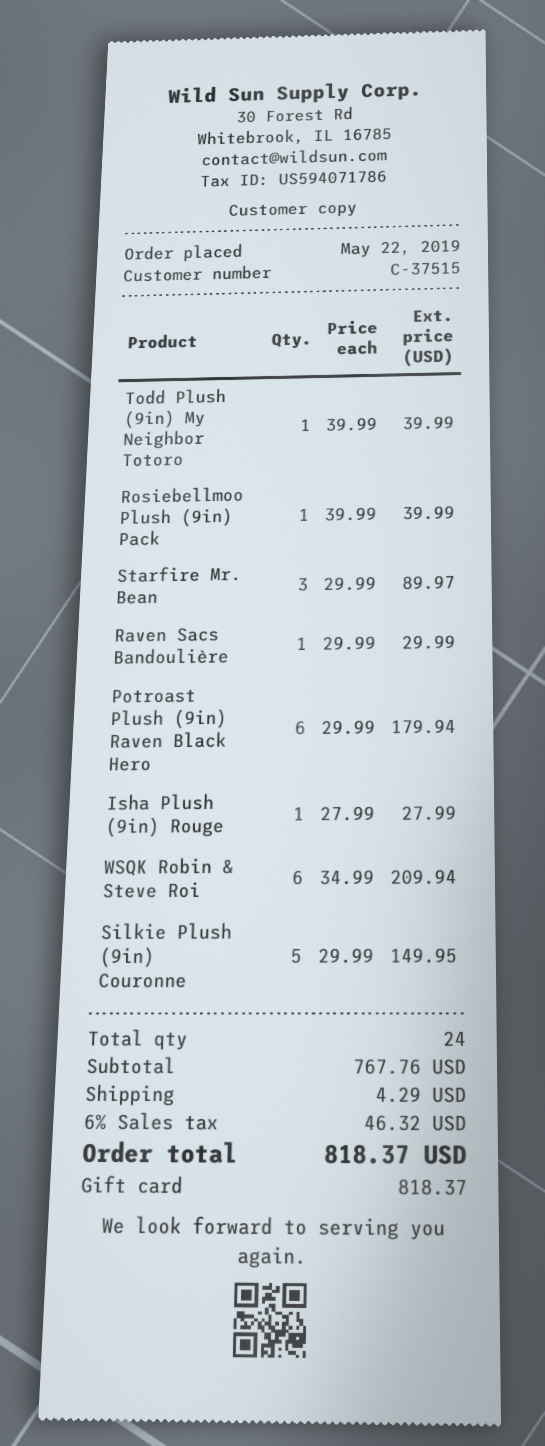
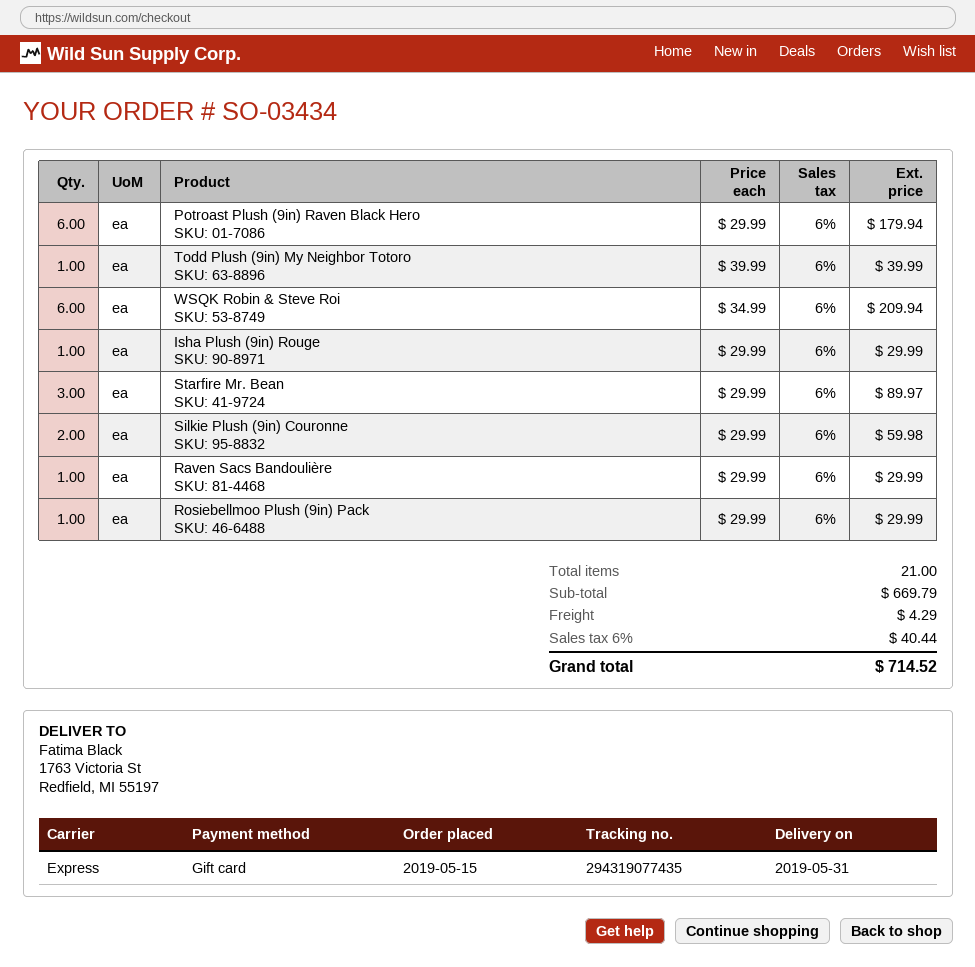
order date: 2019-05-22 -> 2019-05-15
Rosiebellmoo Plush (9in) Pack: 1 x 39.99 = 39.99 -> 1 x 29.99 = 29.99
Isha Plush (9in) Rouge: 1 x 27.99 = 27.99 -> 1 x 29.99 = 29.99
Silkie Plush (9in) Couronne: 5 x 29.99 = 149.95 -> 2 x 29.99 = 59.98
total quantity: 24 -> 21
subtotal: 767.76 -> 669.79
tax: 6% = 46.32 -> 6% = 40.44
total: 818.37 -> 714.52

